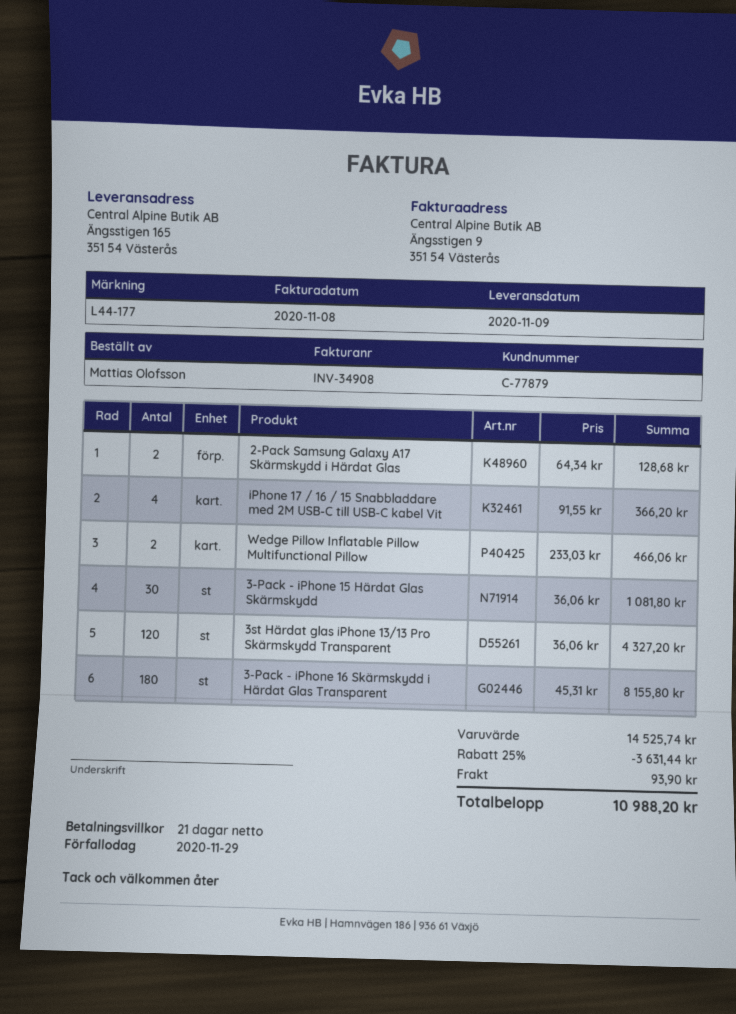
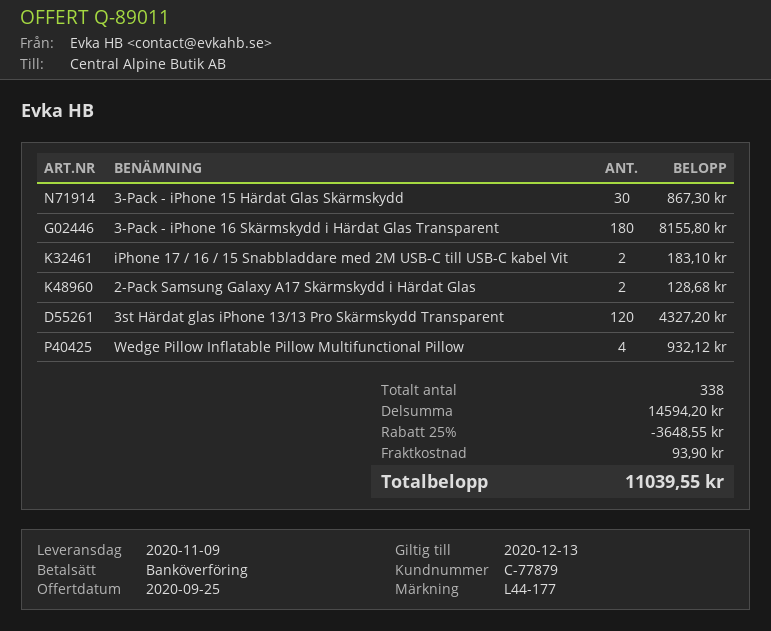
iPhone 17 / 16 / 15 Snabbladdare med 2M USB-C till USB-C kabel Vit: 4 for 366.20 -> 2 for 183.10
Wedge Pillow Inflatable Pillow Multifunctional Pillow: 2 for 466.06 -> 4 for 932.12
3-Pack - iPhone 15 Härdat Glas Skärmskydd: 30 for 1081.80 -> 30 for 867.30
subtotal: 14525.74 -> 14594.20
discount: 25% = 3631.44 -> 25% = 3648.55
total: 10988.20 -> 11039.55

